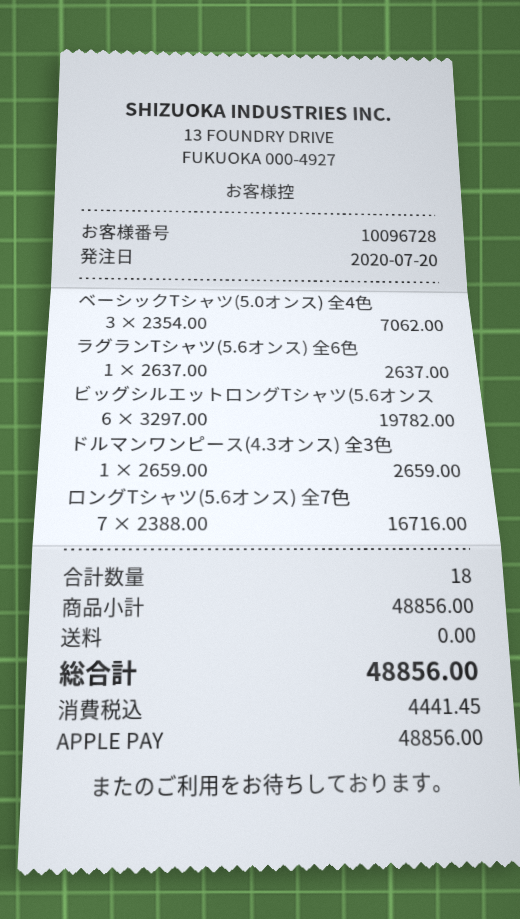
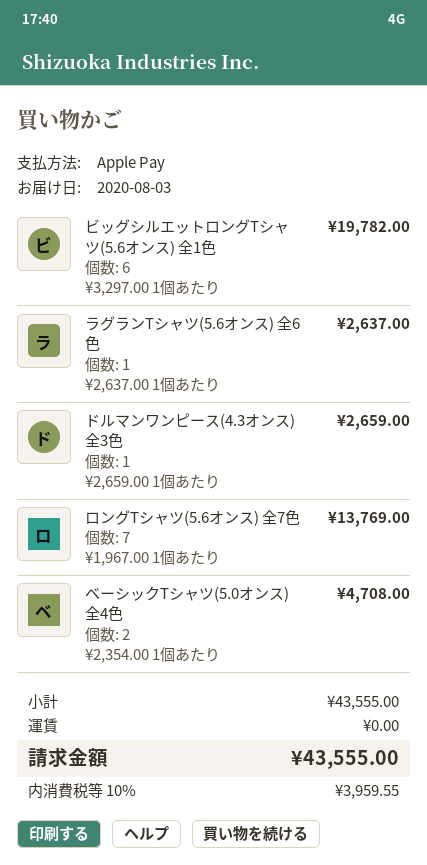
ベーシックTシャツ(5.0オンス) 全4色: 3 x 2354.00 = 7062.00 -> 2 x 2354.00 = 4708.00
ロングTシャツ(5.6オンス) 全7色: 7 x 2388.00 = 16716.00 -> 7 x 1967.00 = 13769.00
subtotal: 48856.00 -> 43555.00
tax: 4441.45 -> 3959.55
total: 48856.00 -> 43555.00

